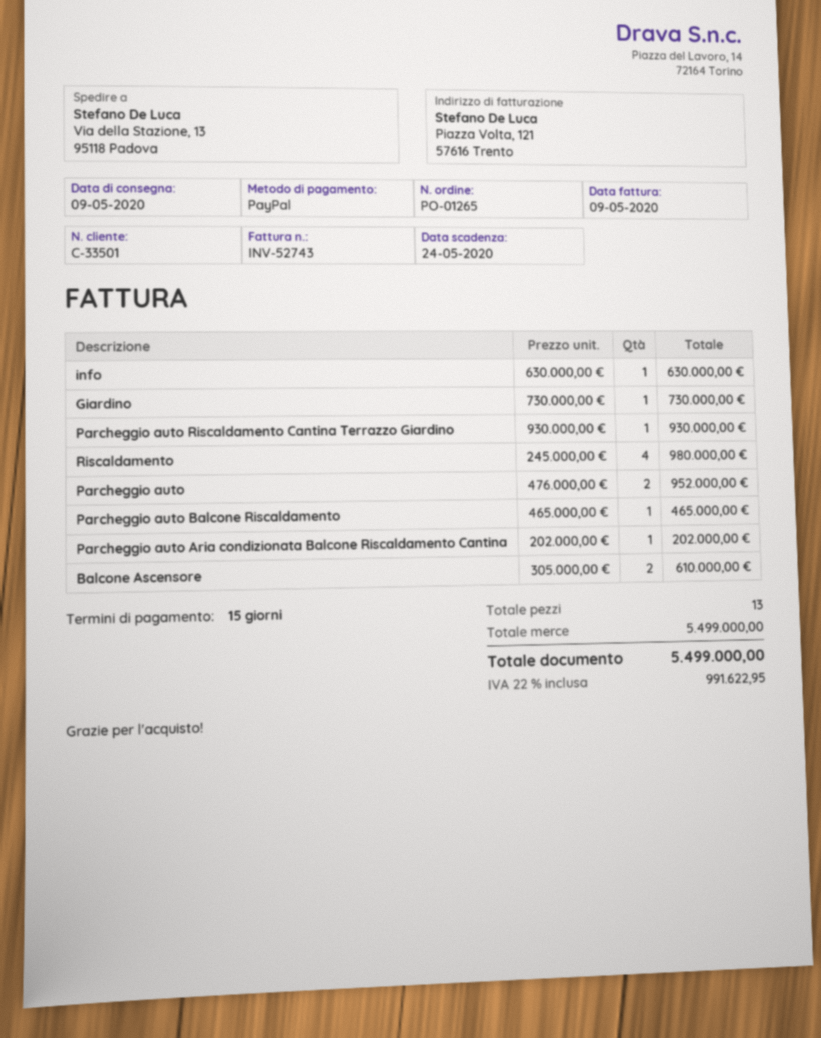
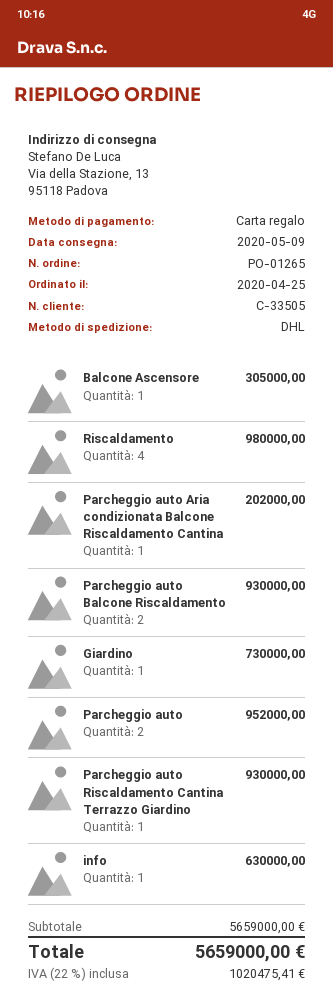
customer number: C-33501 -> C-33505
payment method: PayPal -> gift card
Parcheggio auto Balcone Riscaldamento: 1 for 465000.00 -> 2 for 930000.00
Balcone Ascensore: 2 for 610000.00 -> 1 for 305000.00
subtotal: 5499000.00 -> 5659000.00
tax: 22% = 991622.95 -> 22% = 1020475.41
total: 5499000.00 -> 5659000.00

